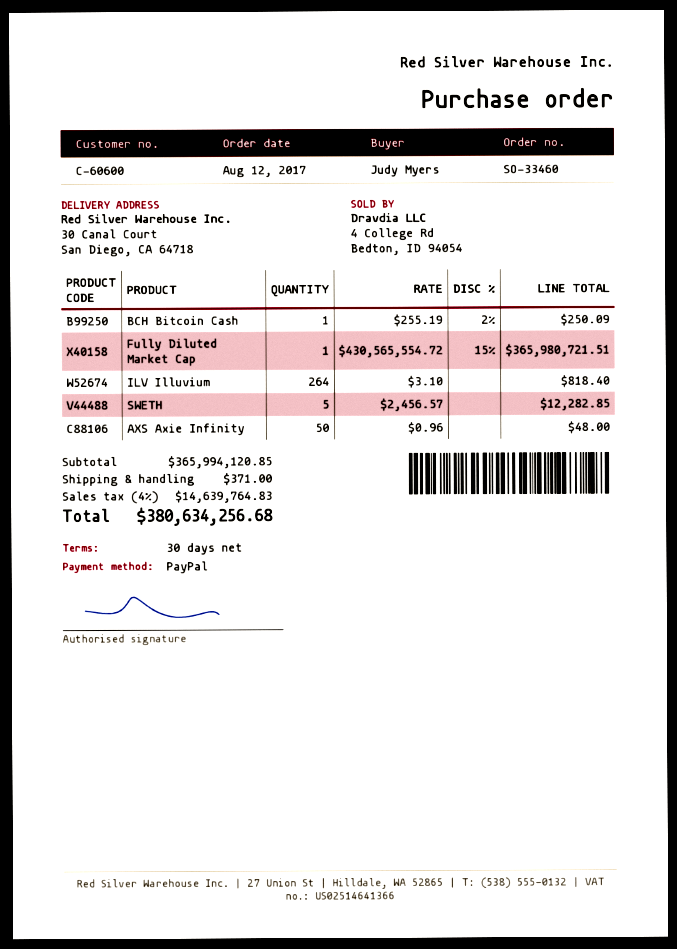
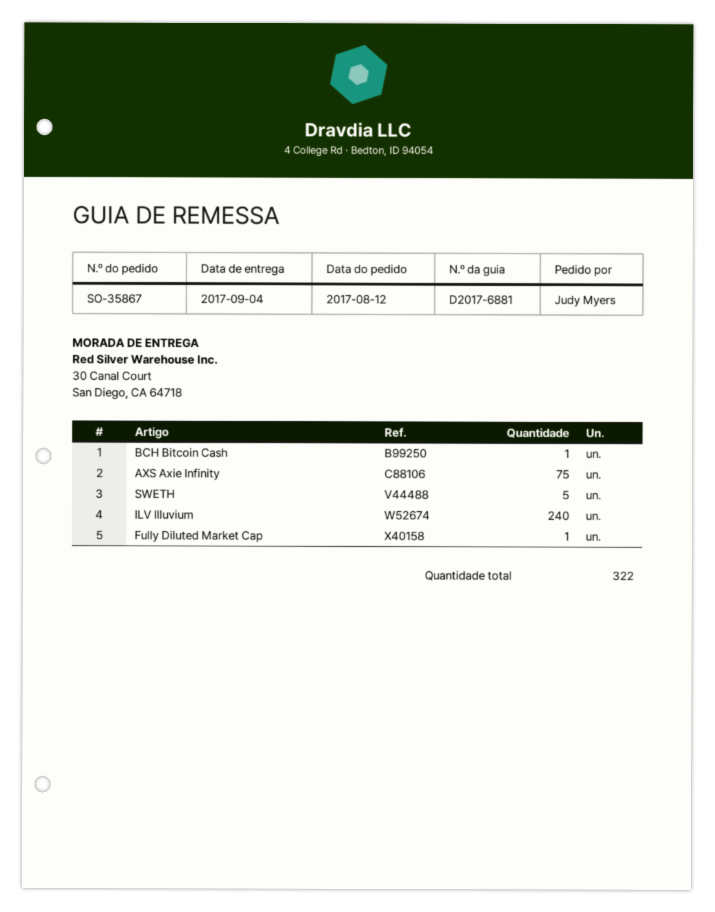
order number: SO-33460 -> SO-35867
ILV Illuvium: 264 -> 240
AXS Axie Infinity: 50 -> 75

